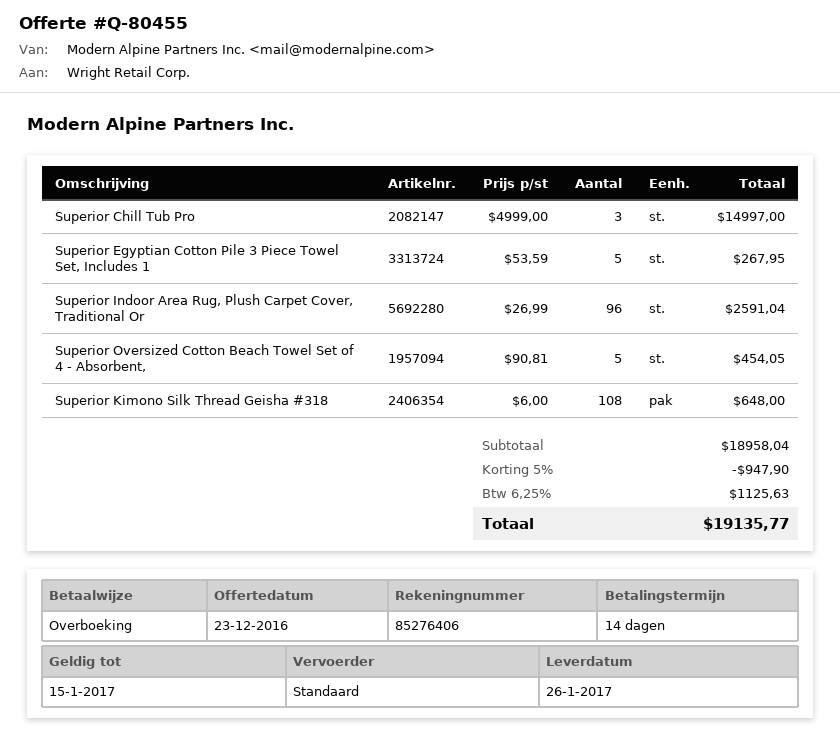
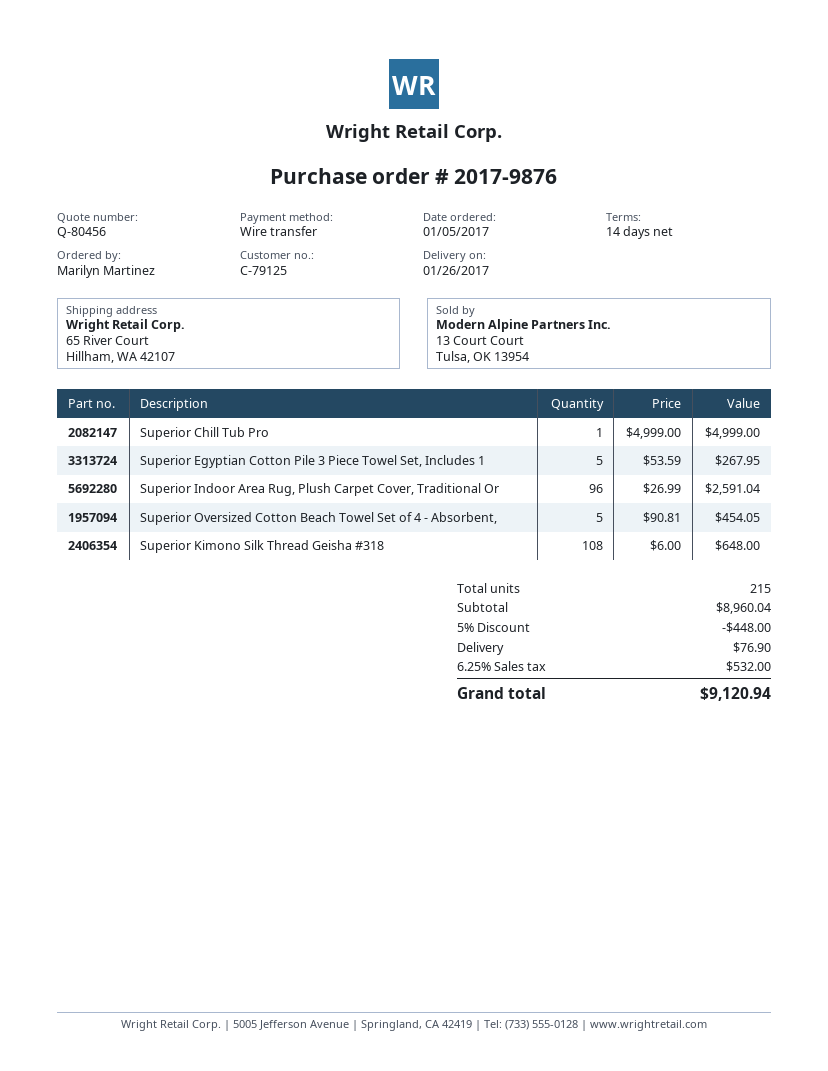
quote number: Q-80455 -> Q-80456
Superior Chill Tub Pro: 3 x 4999.00 = 14997.00 -> 1 x 4999.00 = 4999.00
subtotal: 18958.04 -> 8960.04
discount: 5% = 947.90 -> 5% = 448.00
shipping: none -> 76.90
tax: 6.25% = 1125.63 -> 6.25% = 532.00
total: 19135.77 -> 9120.94

